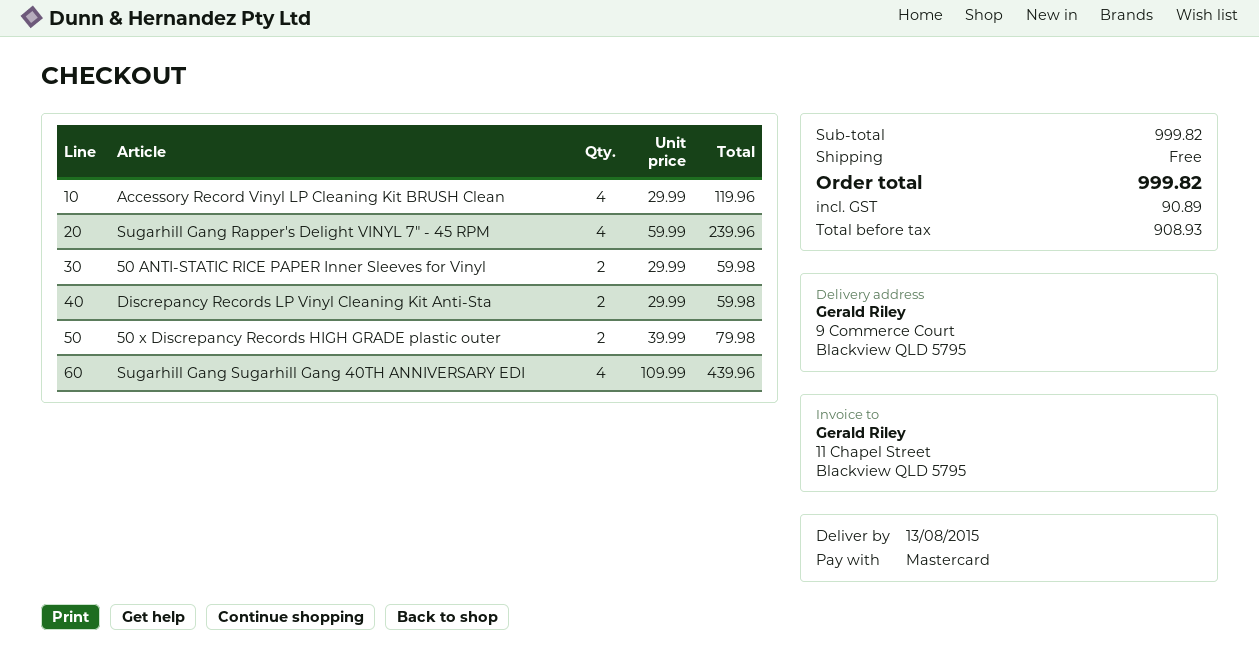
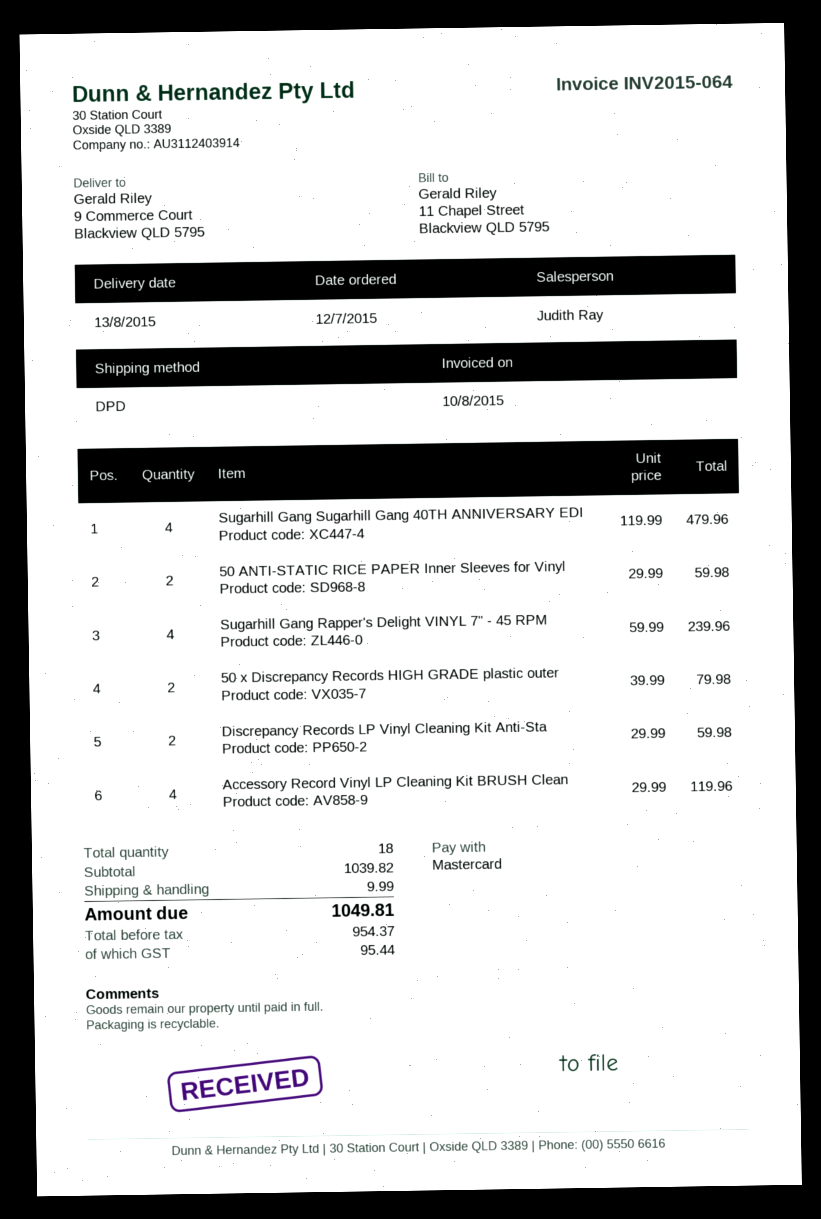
Sugarhill Gang Sugarhill Gang 40TH ANNIVERSARY EDI: 4 x 109.99 = 439.96 -> 4 x 119.99 = 479.96
subtotal: 999.82 -> 1039.82
shipping: 0.00 -> 9.99
net: 908.93 -> 954.37
tax: 90.89 -> 95.44
total: 999.82 -> 1049.81

